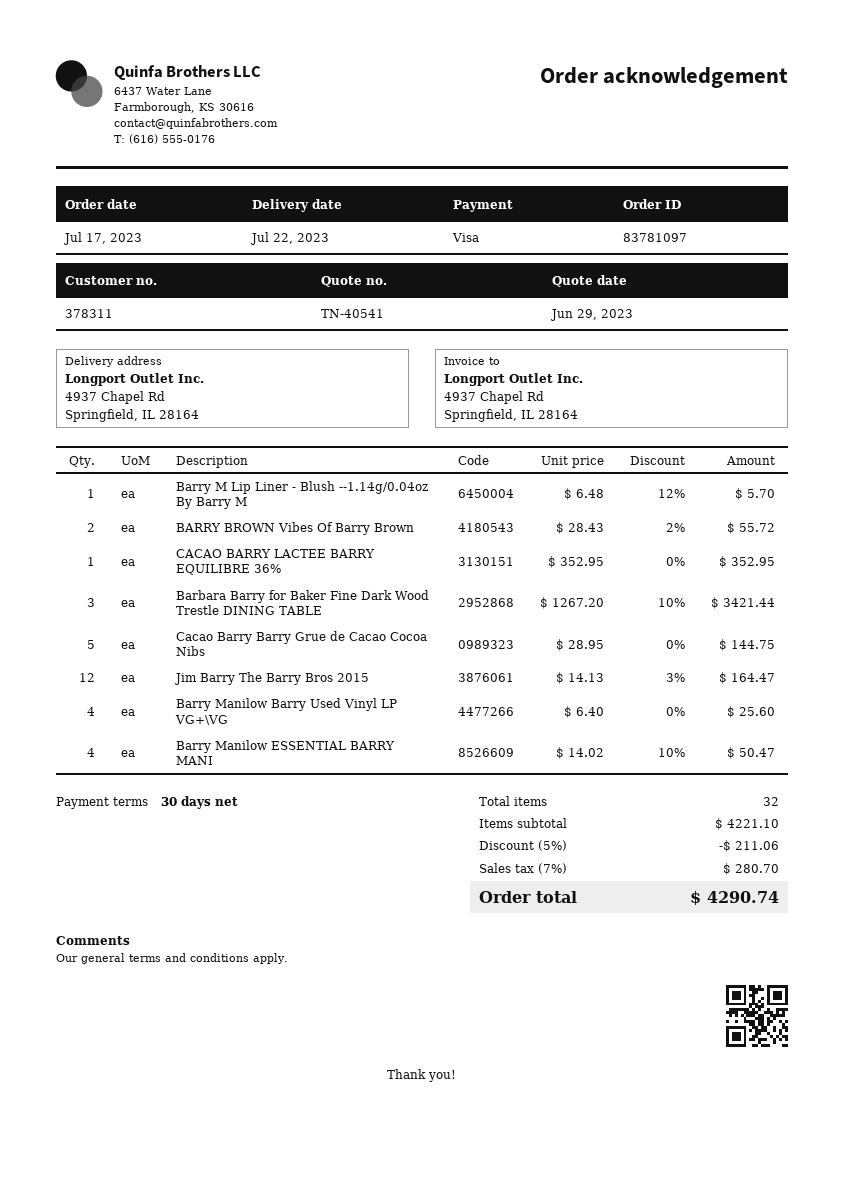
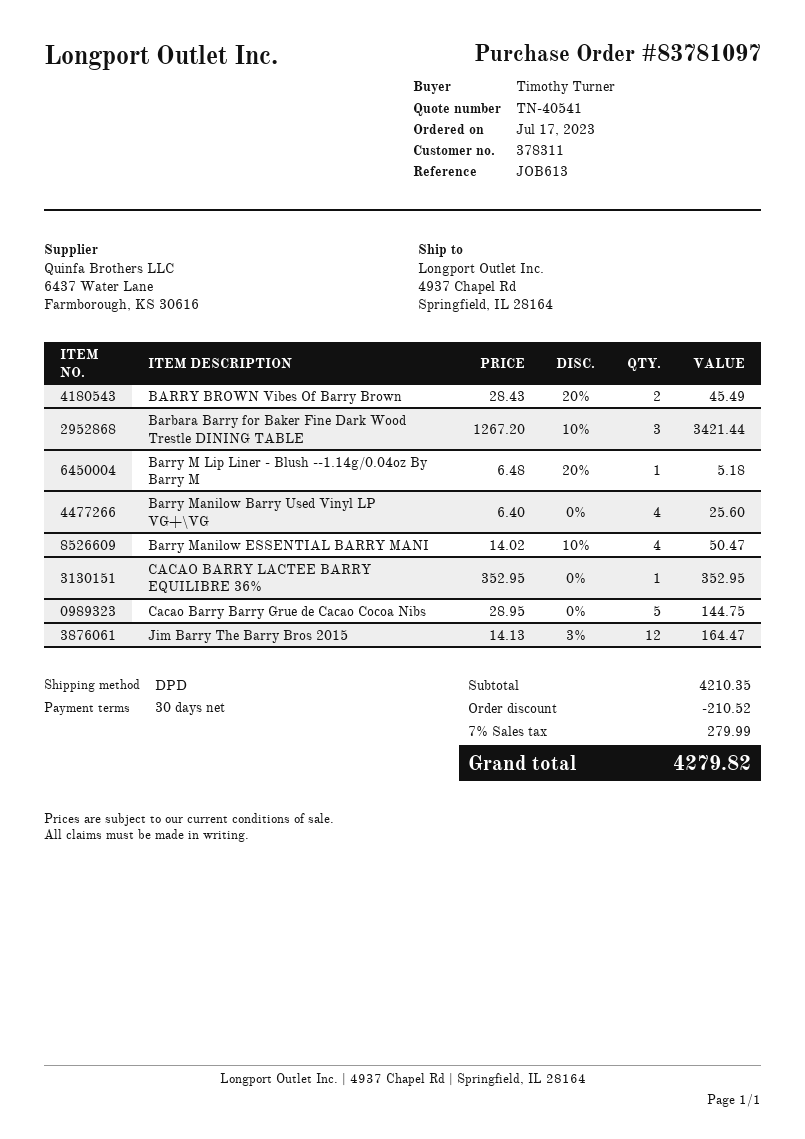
Barry M Lip Liner - Blush --1.14g/0.04oz By Barry M: 1 x 6.48 - 12% = 5.70 -> 1 x 6.48 - 20% = 5.18
BARRY BROWN Vibes Of Barry Brown: 2 x 28.43 - 2% = 55.72 -> 2 x 28.43 - 20% = 45.49
subtotal: 4221.10 -> 4210.35
discount: 211.06 -> 210.52
tax: 7% = 280.70 -> 7% = 279.99
total: 4290.74 -> 4279.82

